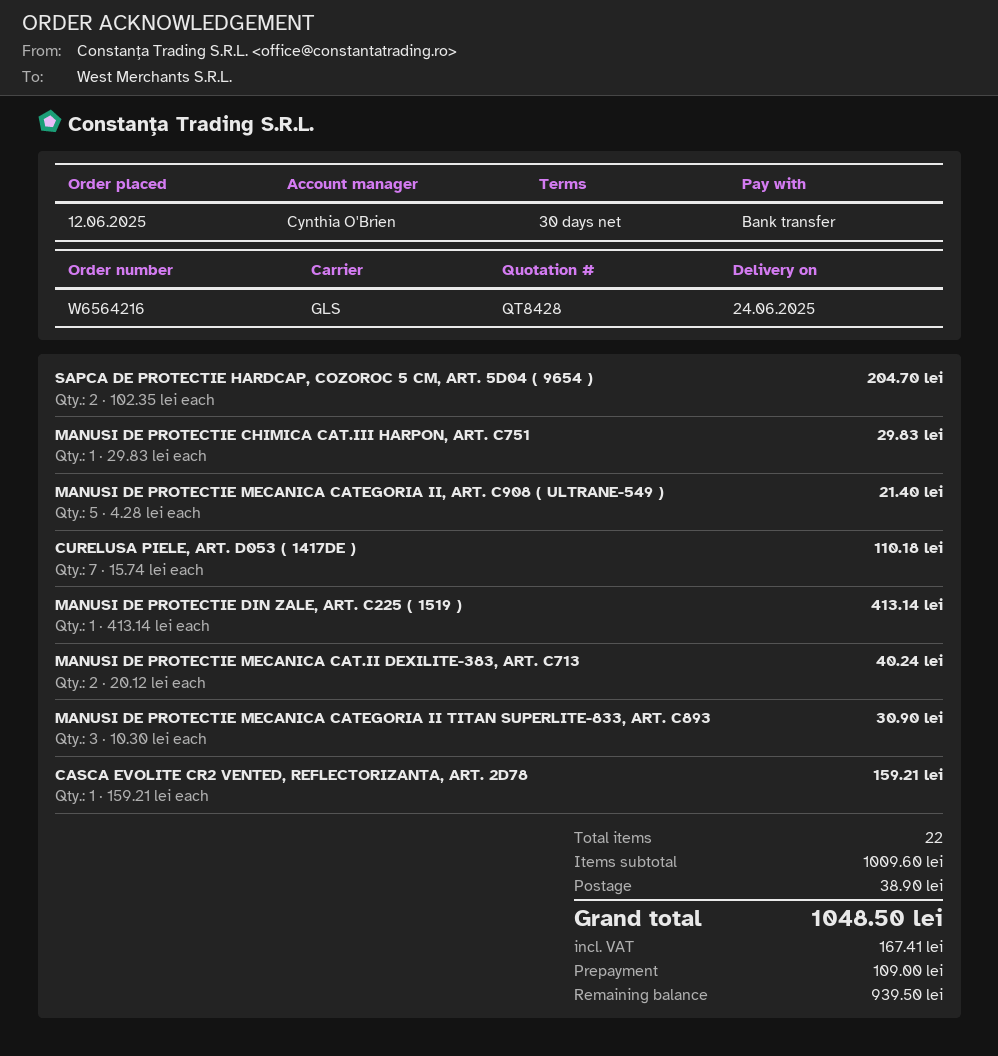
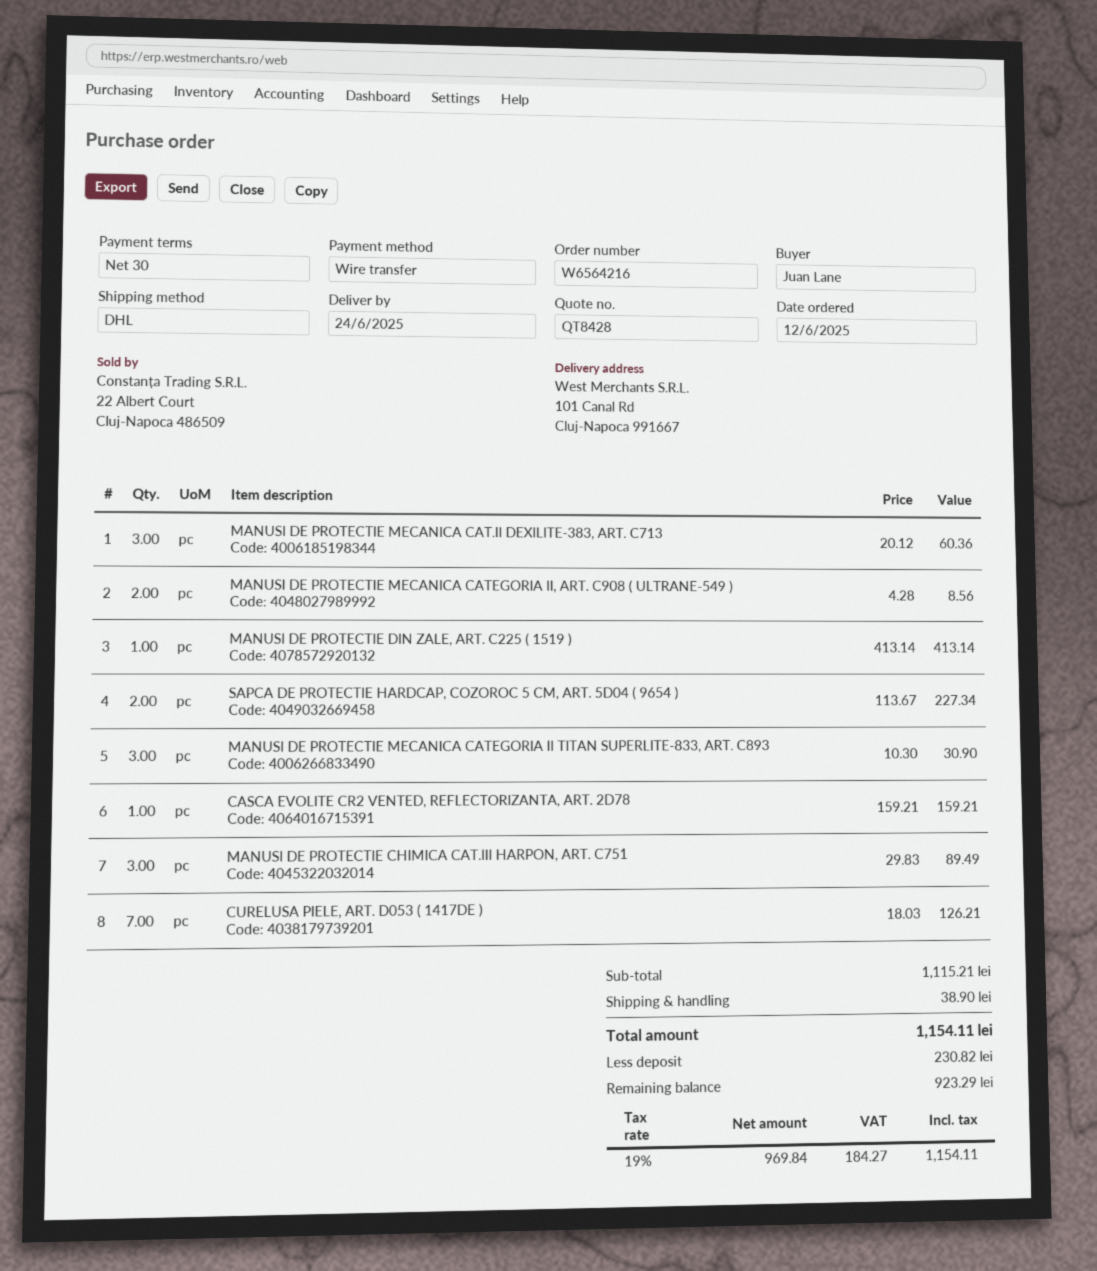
shipping method: GLS -> DHL
SAPCA DE PROTECTIE HARDCAP, COZOROC 5 CM, ART. 5D04 ( 9654 ): 2 x 102.35 = 204.70 -> 2 x 113.67 = 227.34
MANUSI DE PROTECTIE CHIMICA CAT.III HARPON, ART. C751: 1 x 29.83 = 29.83 -> 3 x 29.83 = 89.49
MANUSI DE PROTECTIE MECANICA CATEGORIA II, ART. C908 ( ULTRANE-549 ): 5 x 4.28 = 21.40 -> 2 x 4.28 = 8.56
CURELUSA PIELE, ART. D053 ( 1417DE ): 7 x 15.74 = 110.18 -> 7 x 18.03 = 126.21
MANUSI DE PROTECTIE MECANICA CAT.II DEXILITE-383, ART. C713: 2 x 20.12 = 40.24 -> 3 x 20.12 = 60.36
subtotal: 1009.60 -> 1115.21
tax: 167.41 -> 184.27
total: 1048.50 -> 1154.11
deposit: 109.00 -> 230.82
balance: 939.50 -> 923.29

